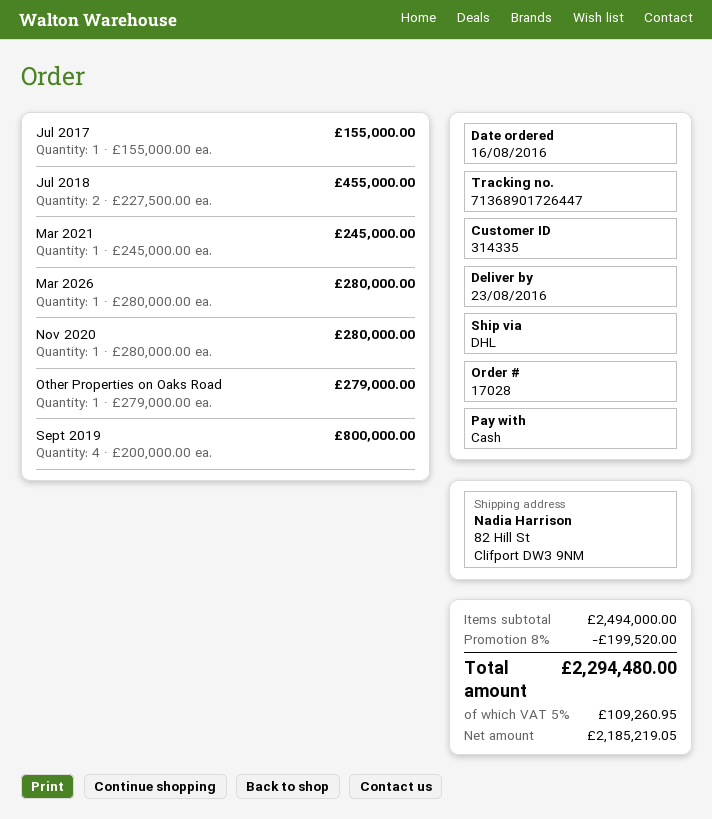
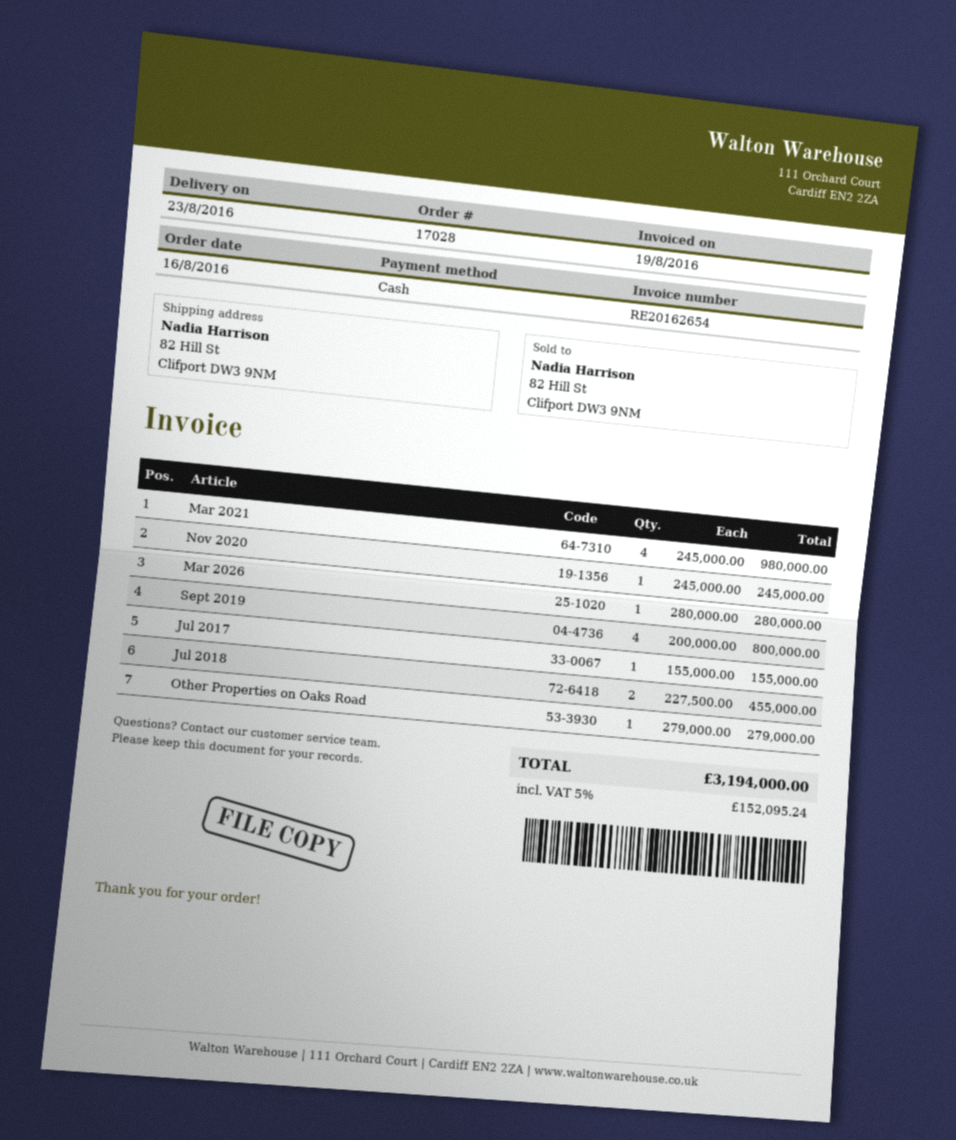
Mar 2021: 1 x 245000.00 = 245000.00 -> 4 x 245000.00 = 980000.00
Nov 2020: 1 x 280000.00 = 280000.00 -> 1 x 245000.00 = 245000.00
discount: 8% = 199520.00 -> none
tax: 5% = 109260.95 -> 5% = 152095.24
total: 2294480.00 -> 3194000.00

